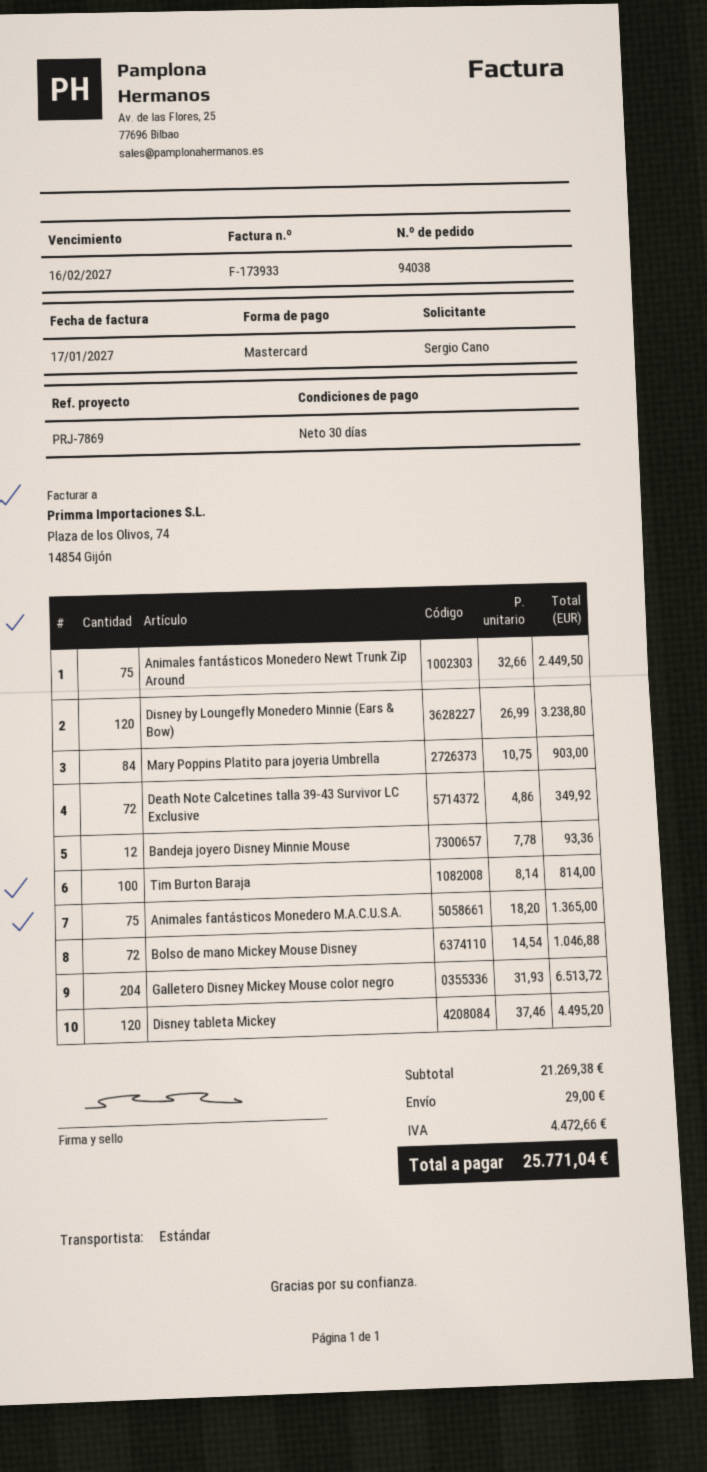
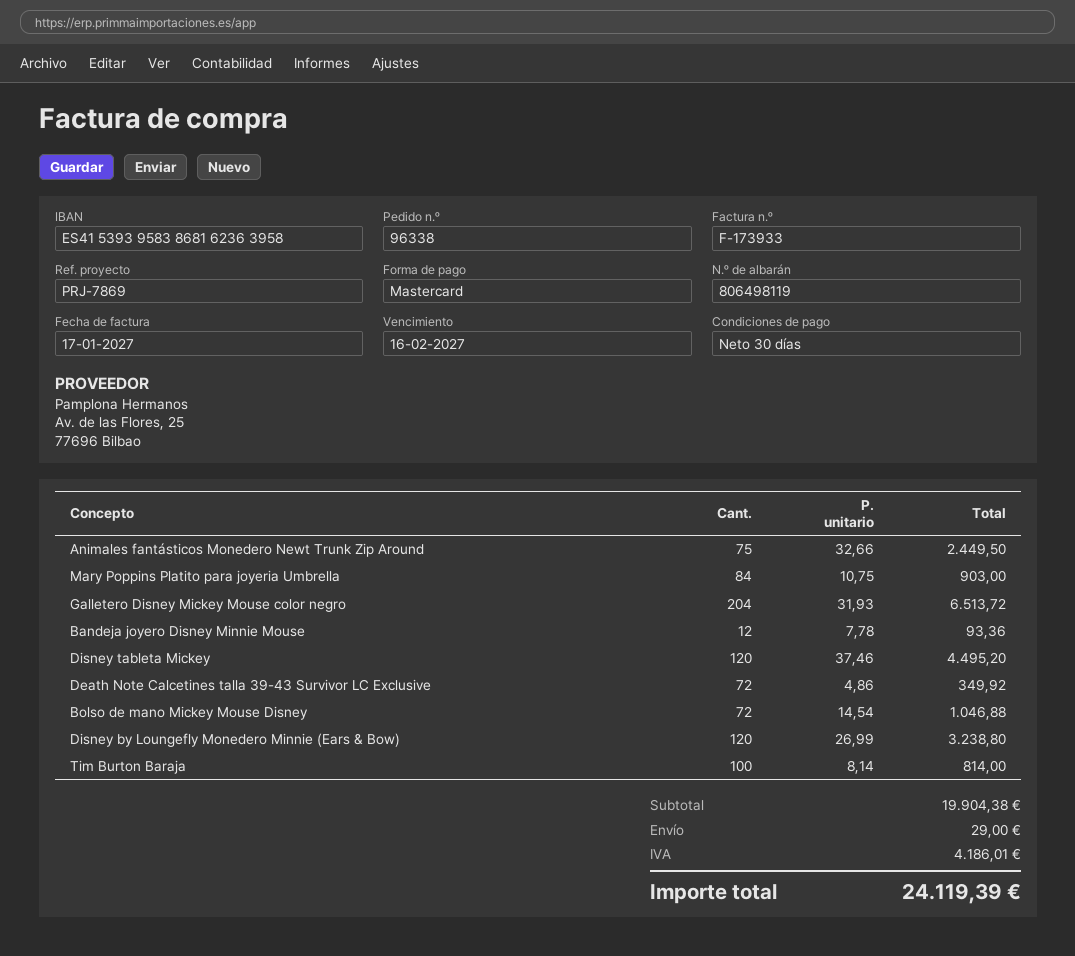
order number: 94038 -> 96338
Animales fantásticos Monedero M.A.C.U.S.A.: 75 x 18.20 = 1365.00 -> none
subtotal: 21269.38 -> 19904.38
tax: 4472.66 -> 4186.01
total: 25771.04 -> 24119.39

